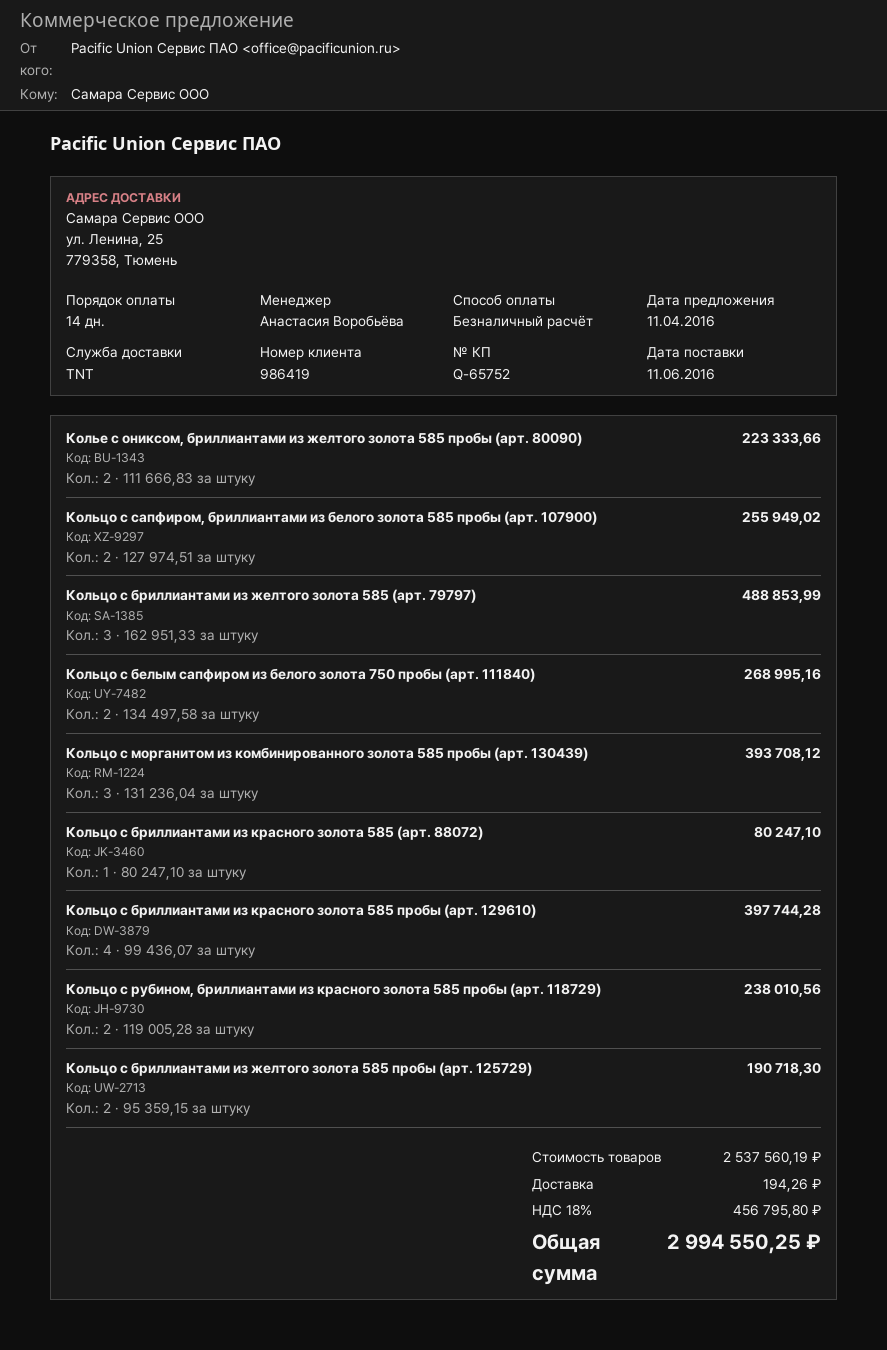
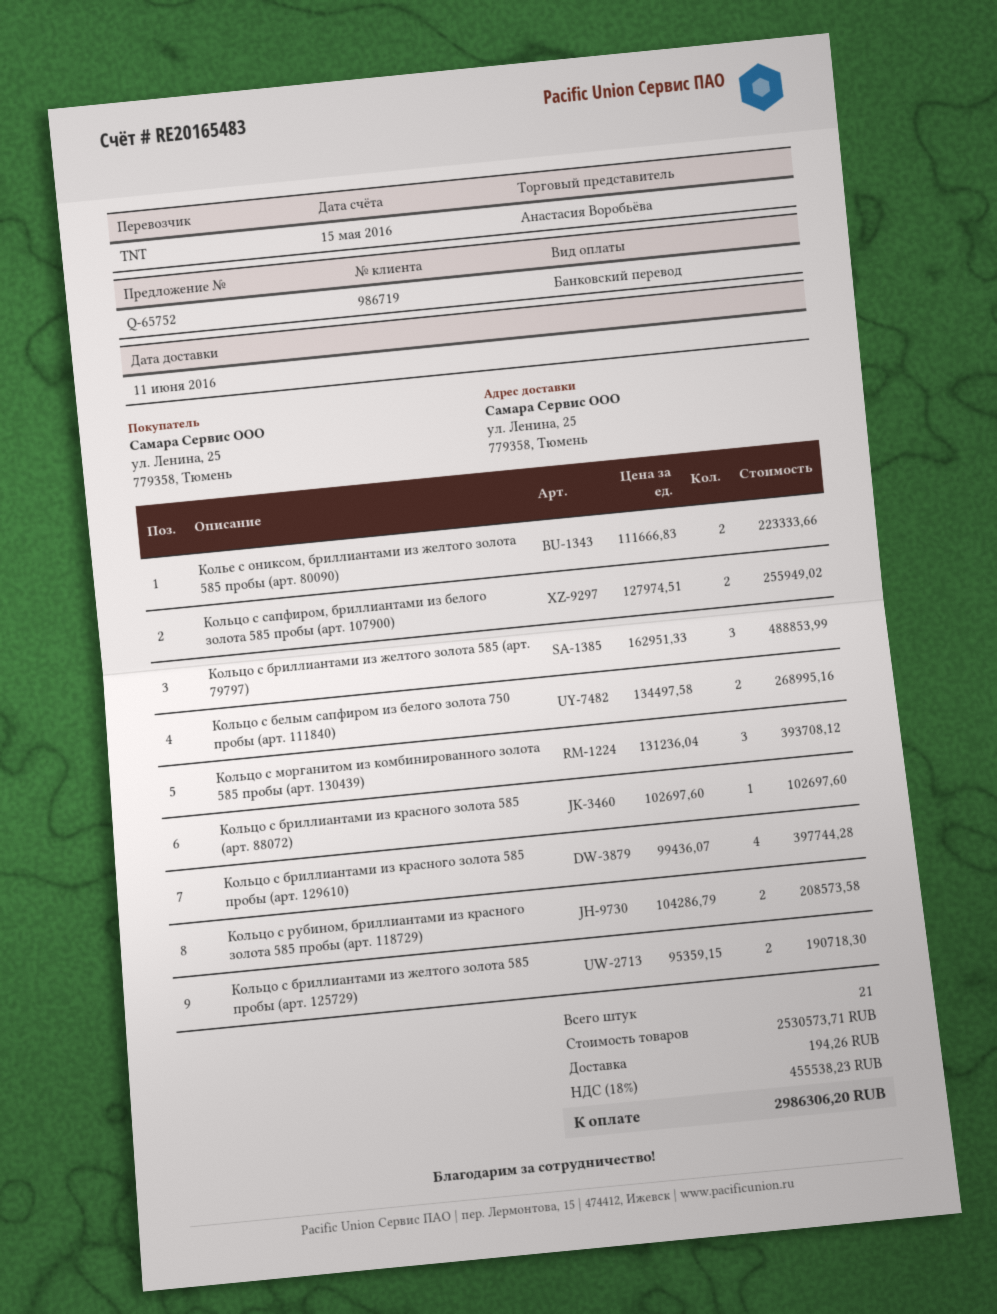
customer number: 986419 -> 986719
Кольцо с бриллиантами из красного золота 585 (арт. 88072): 1 x 80247.10 = 80247.10 -> 1 x 102697.60 = 102697.60
Кольцо с рубином, бриллиантами из красного золота 585 пробы (арт. 118729): 2 x 119005.28 = 238010.56 -> 2 x 104286.79 = 208573.58
subtotal: 2537560.19 -> 2530573.71
tax: 18% = 456795.80 -> 18% = 455538.23
total: 2994550.25 -> 2986306.20

